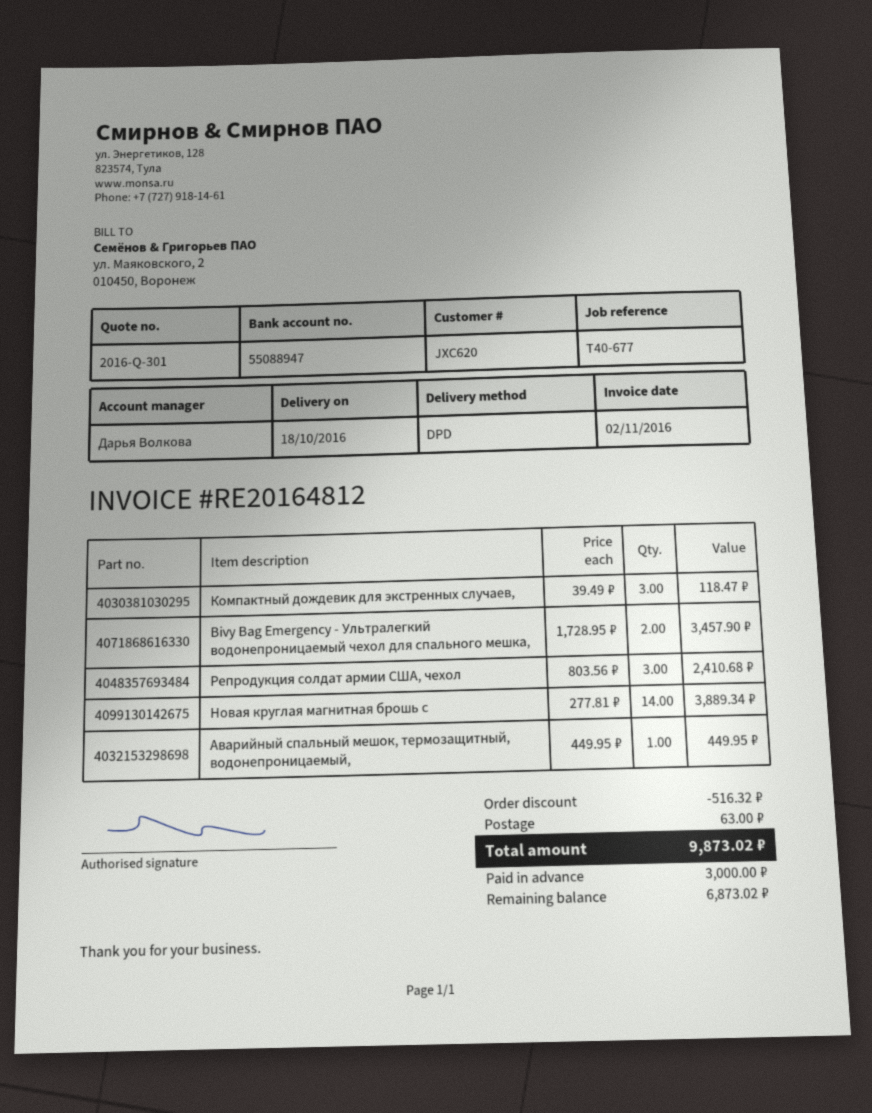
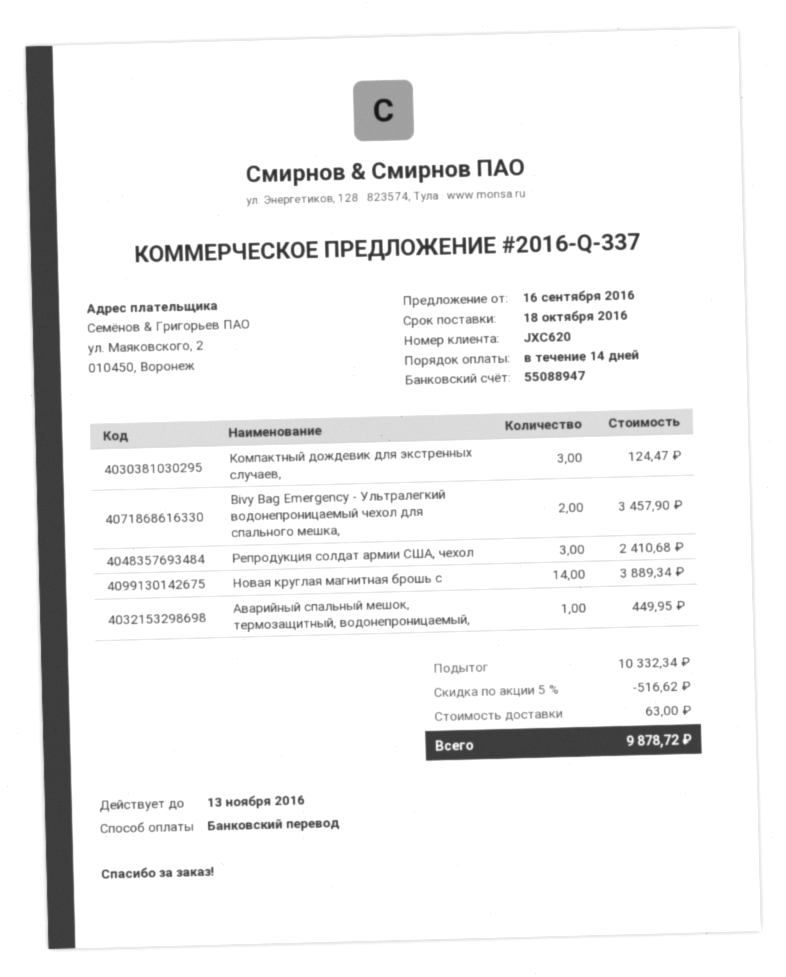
quote number: 2016-Q-301 -> 2016-Q-337
Компактный дождевик для экстренных случаев,: 3 for 118.47 -> 3 for 124.47
discount: 516.32 -> 516.62
total: 9873.02 -> 9878.72

